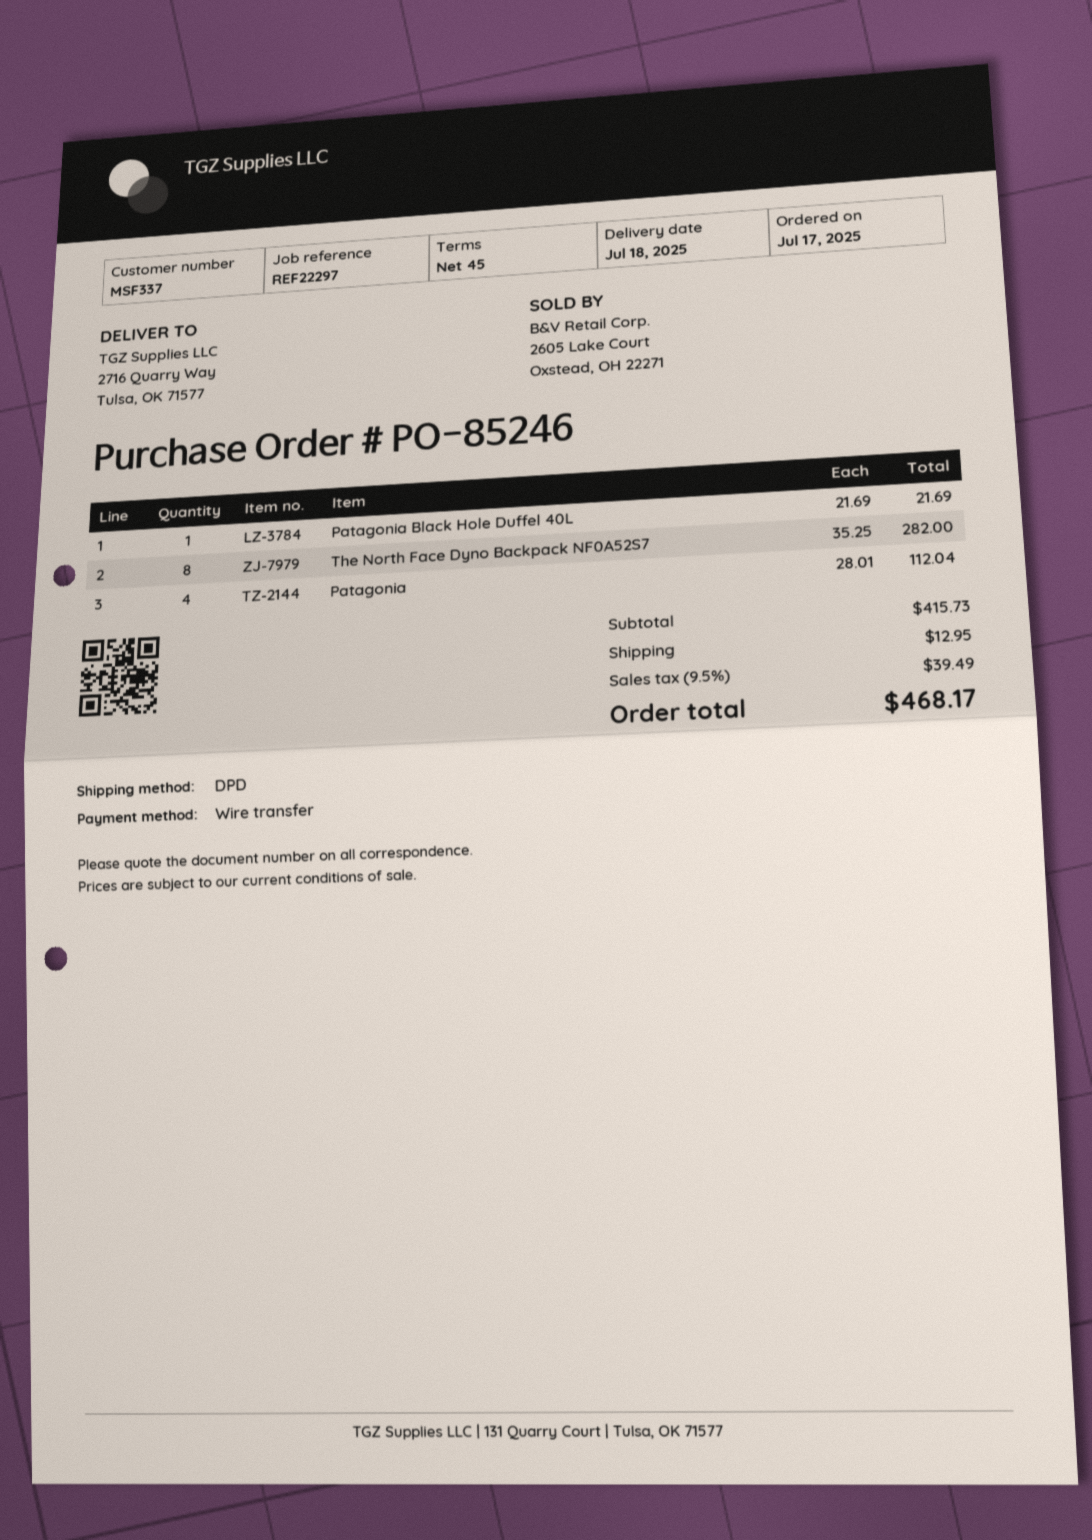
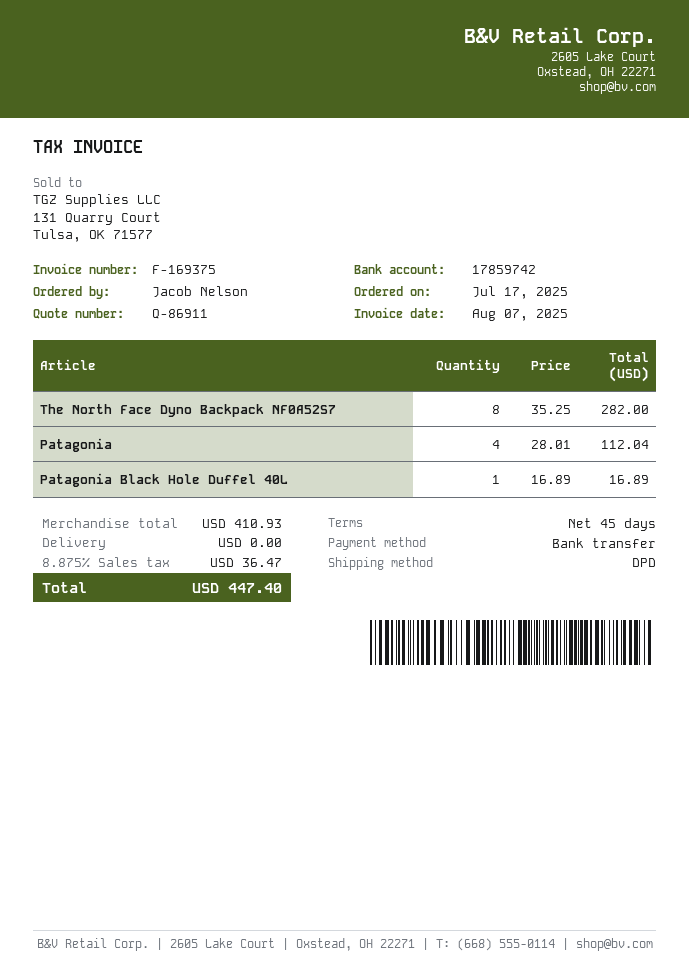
Patagonia Black Hole Duffel 40L: 1 x 21.69 = 21.69 -> 1 x 16.89 = 16.89
subtotal: 415.73 -> 410.93
shipping: 12.95 -> 0.00
tax: 9.5% = 39.49 -> 8.875% = 36.47
total: 468.17 -> 447.40

